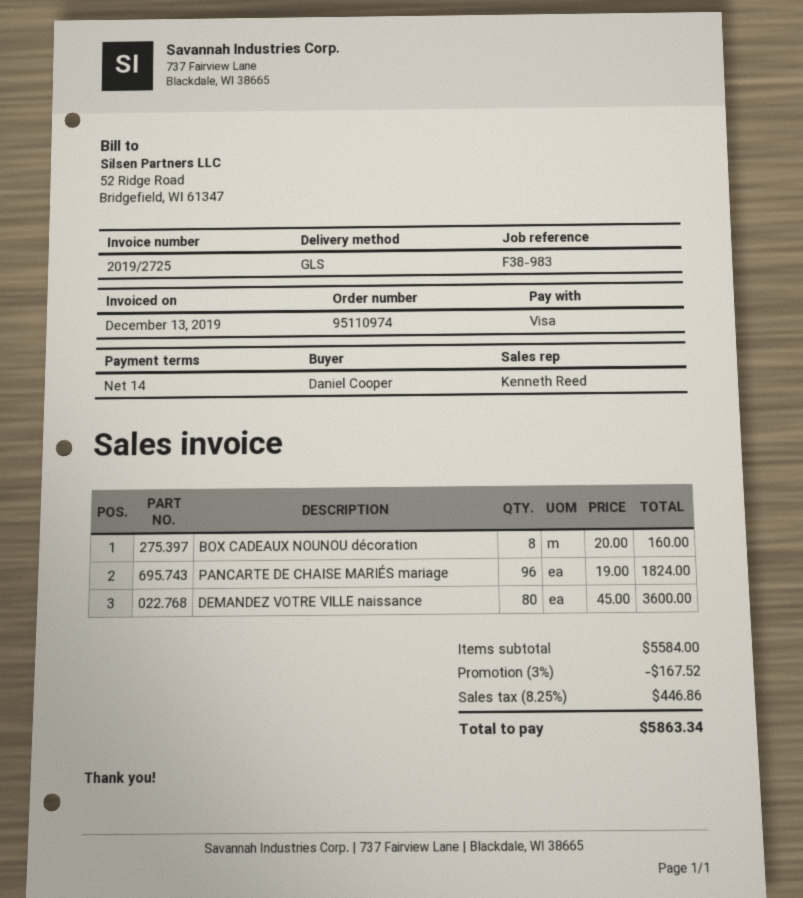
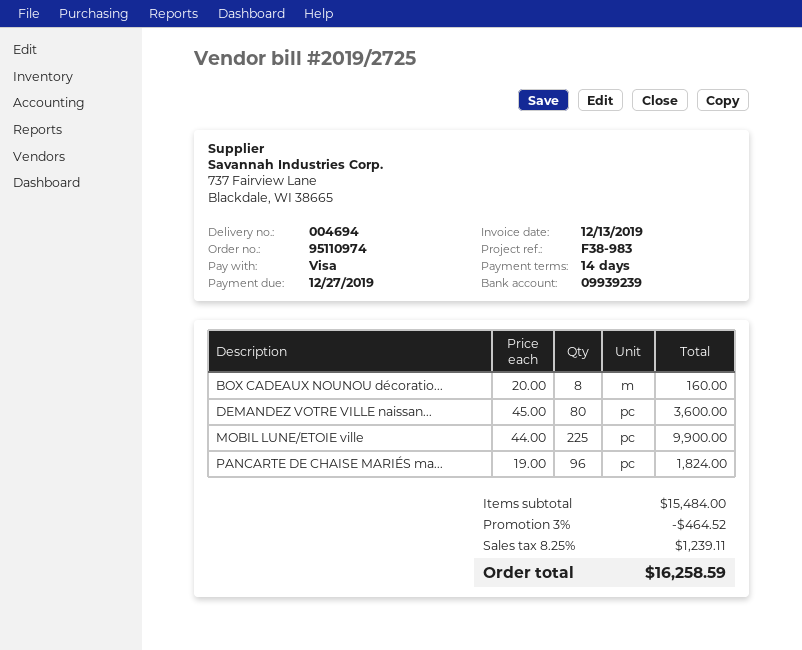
MOBIL LUNE/ETOIE ville: none -> 225 x 44.00 = 9900.00
subtotal: 5584.00 -> 15484.00
discount: 3% = 167.52 -> 3% = 464.52
tax: 8.25% = 446.86 -> 8.25% = 1239.11
total: 5863.34 -> 16258.59

